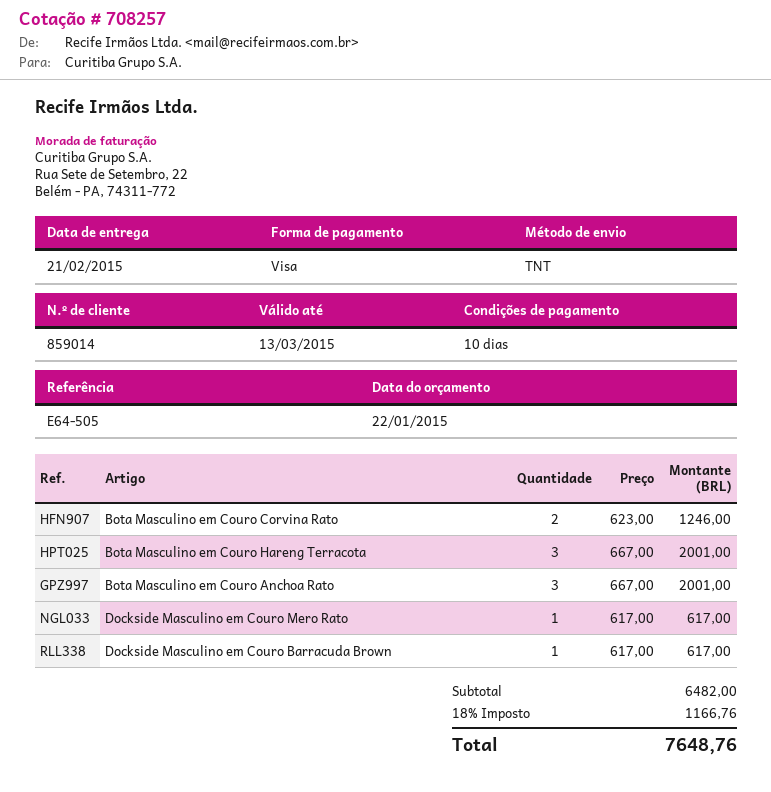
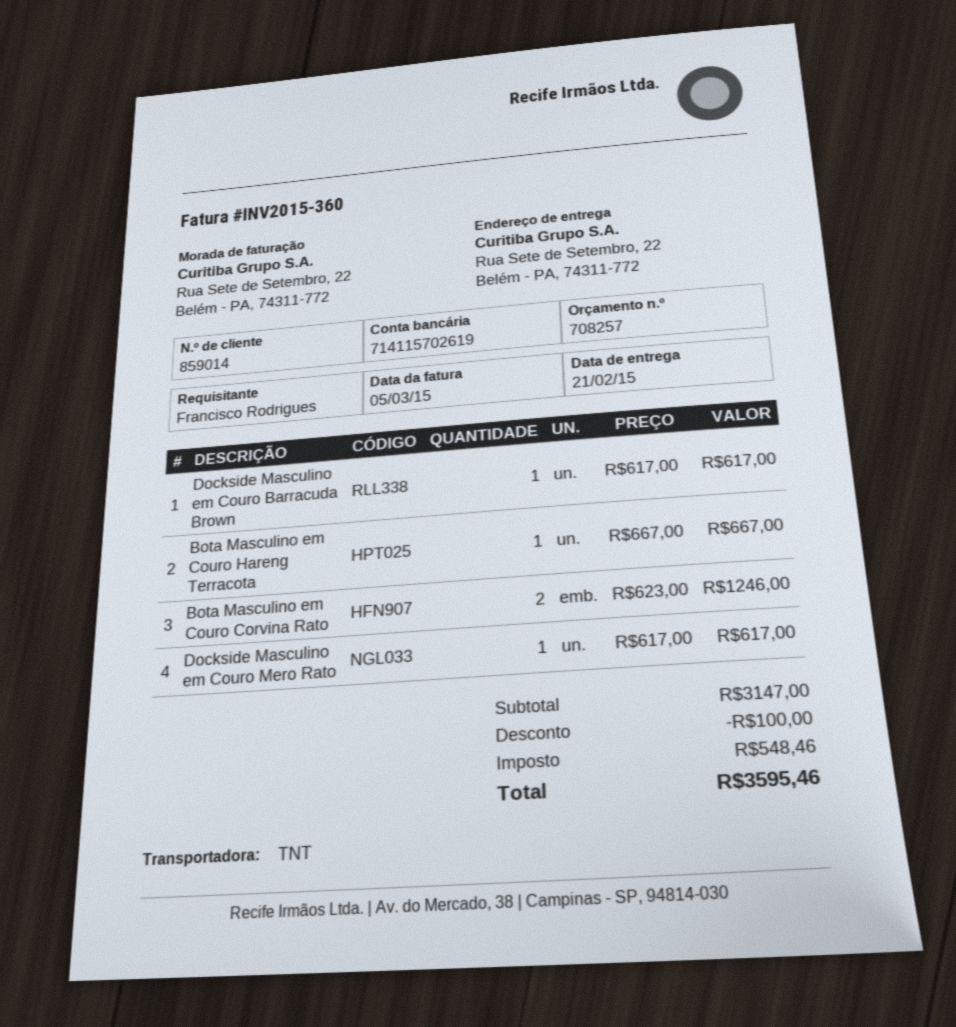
Bota Masculino em Couro Hareng Terracota: 3 x 667.00 = 2001.00 -> 1 x 667.00 = 667.00
Bota Masculino em Couro Anchoa Rato: 3 x 667.00 = 2001.00 -> none
subtotal: 6482.00 -> 3147.00
discount: none -> 100.00
tax: 1166.76 -> 548.46
total: 7648.76 -> 3595.46

